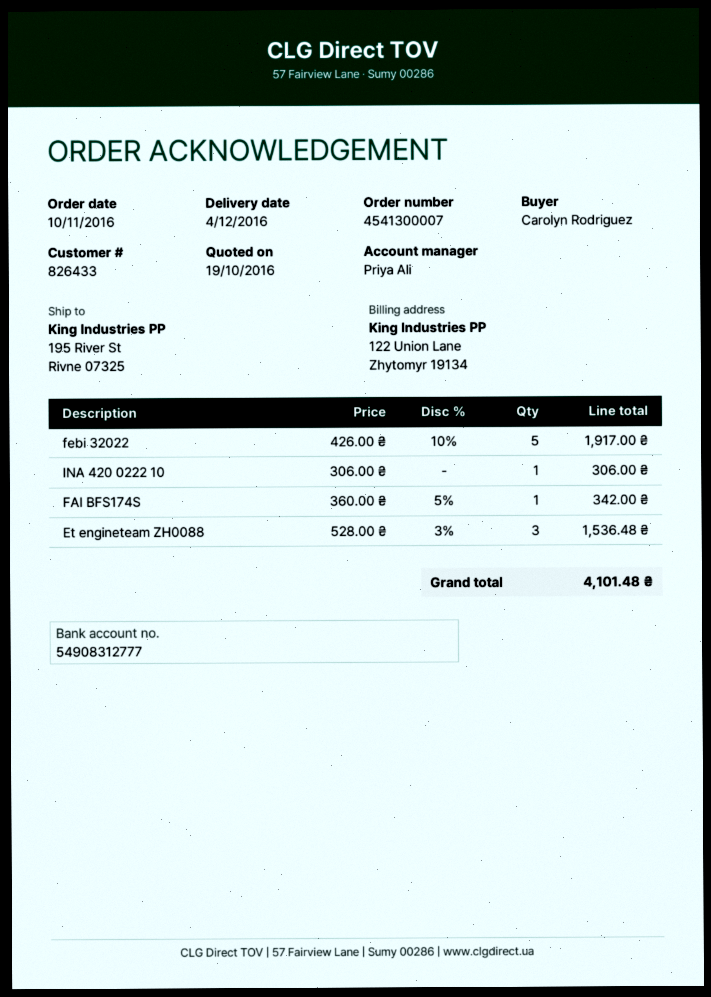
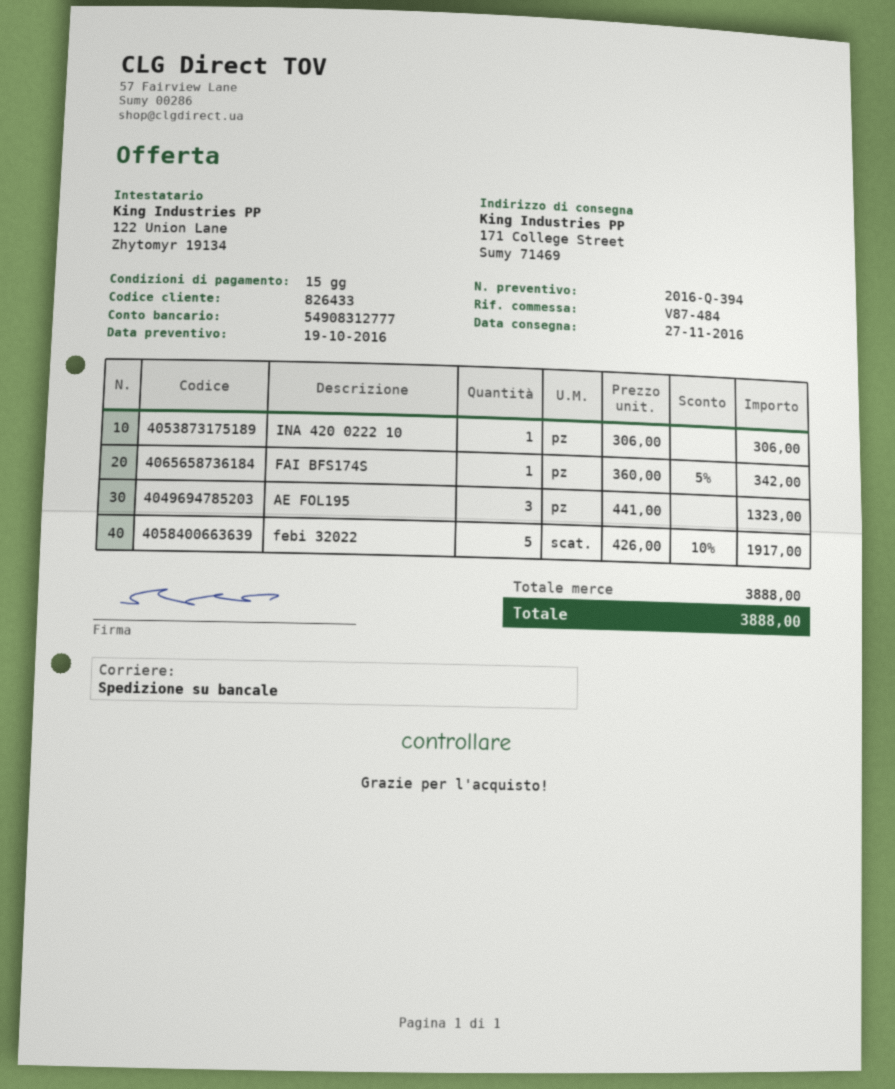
delivery date: 2016-12-04 -> 2016-11-27
ship to: 195 River St, Rivne 07325 -> 171 College Street, Sumy 71469
Et engineteam ZH0088: 3 x 528.00 - 3% = 1536.48 -> none
AE FOL195: none -> 3 x 441.00 = 1323.00
total: 4101.48 -> 3888.00

